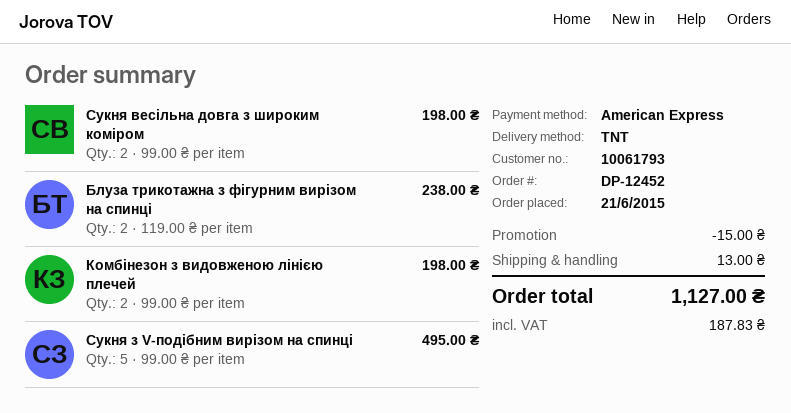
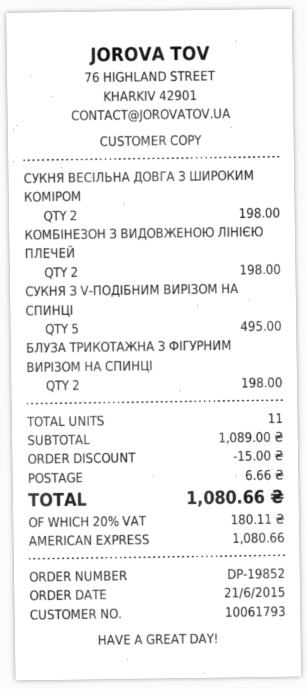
order number: DP-12452 -> DP-19852
Блуза трикотажна з фігурним вирізом на спинці: 2 for 238.00 -> 2 for 198.00
shipping: 13.00 -> 6.66
tax: 187.83 -> 180.11
total: 1127.00 -> 1080.66

